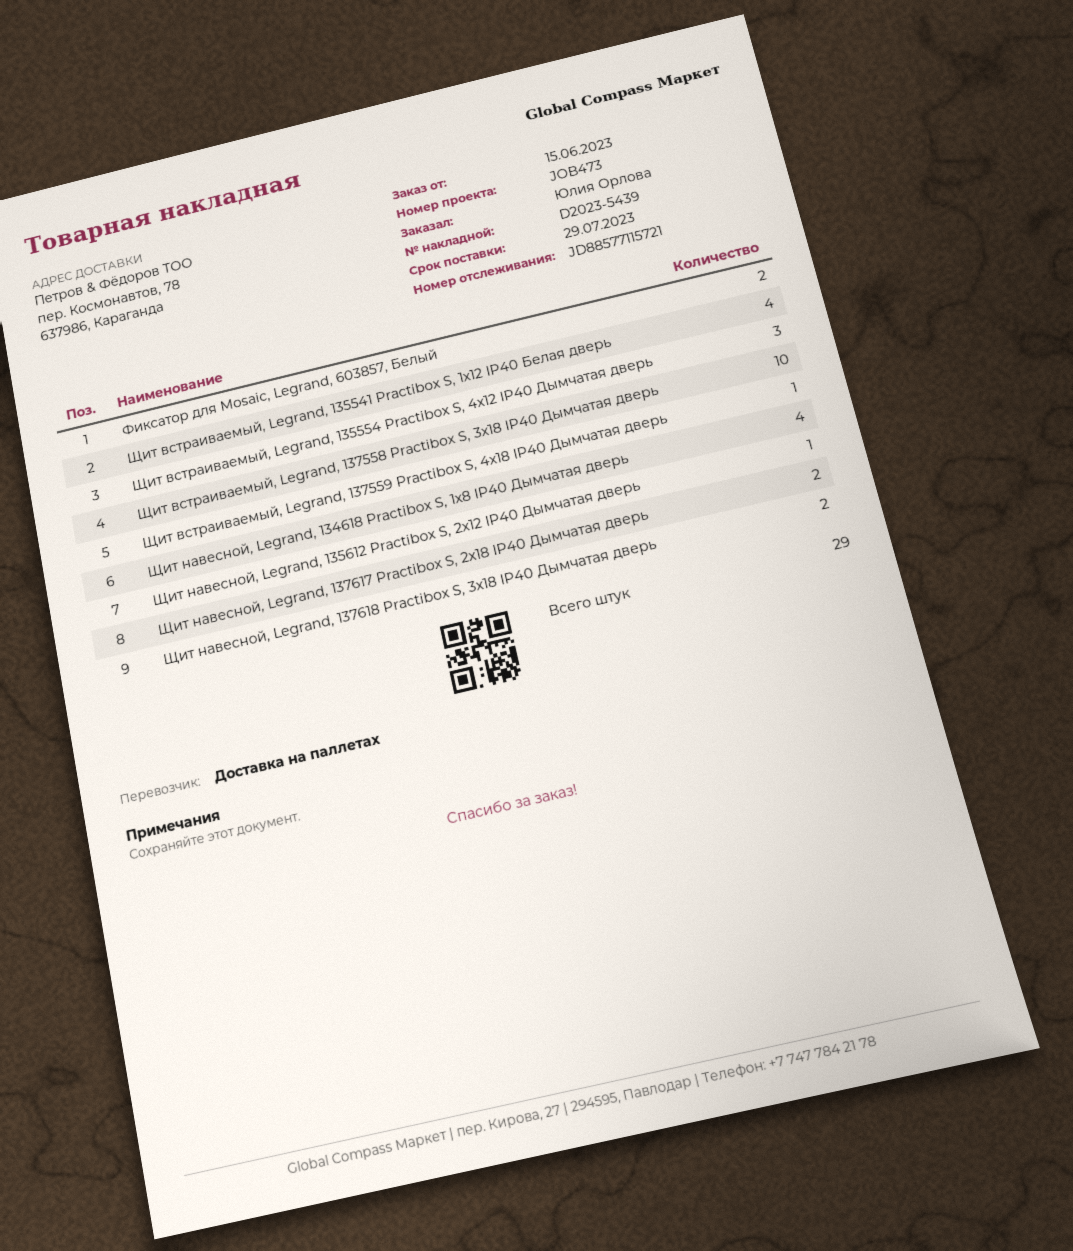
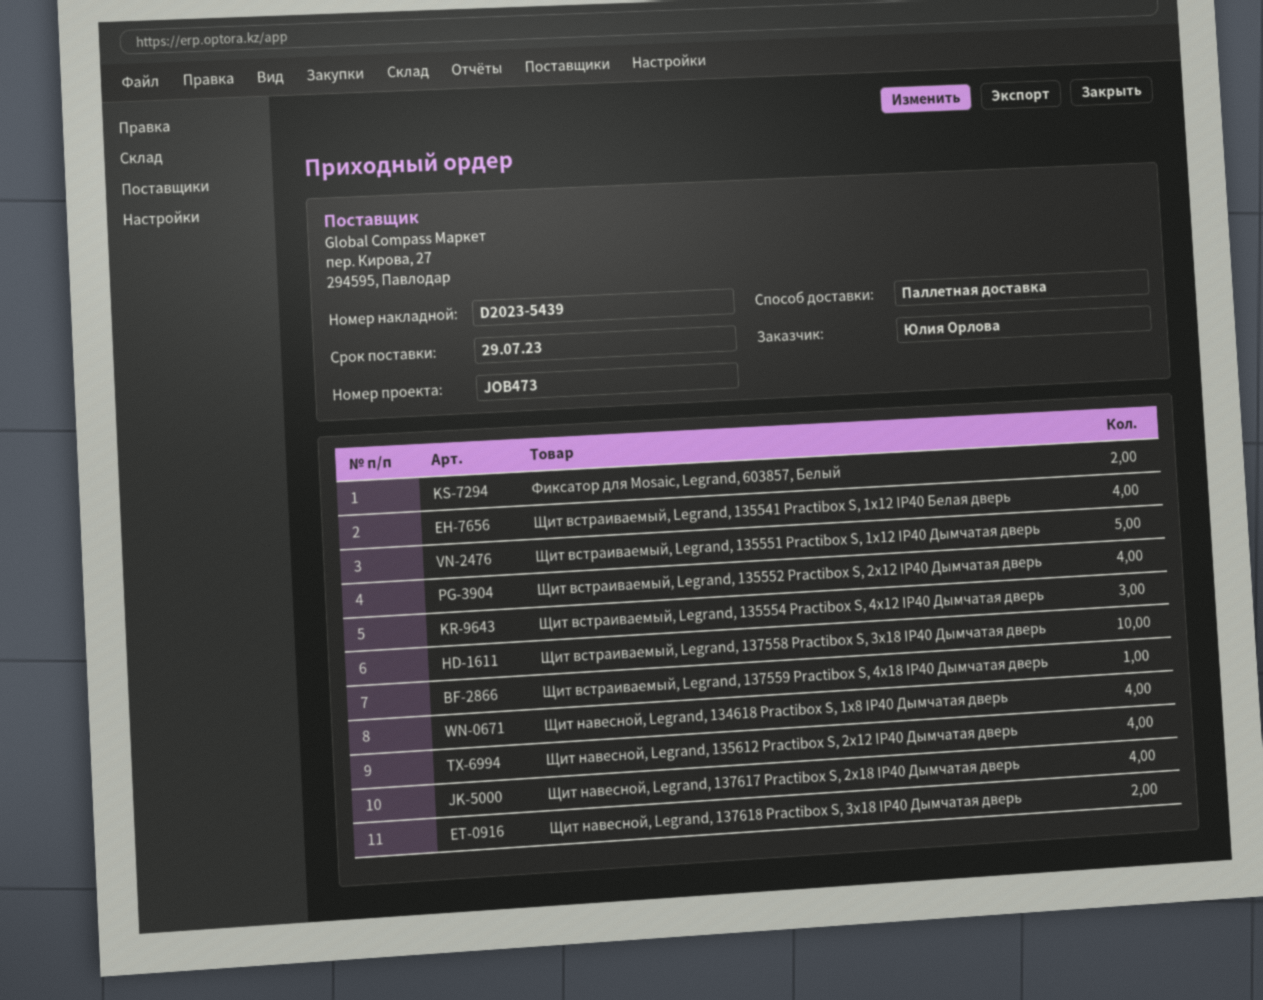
Щит навесной, Legrand, 135612 Practibox S, 2х12 IP40 Дымчатая дверь: 1 -> 4
Щит навесной, Legrand, 137617 Practibox S, 2х18 IP40 Дымчатая дверь: 2 -> 4
Щит встраиваемый, Legrand, 135551 Practibox S, 1х12 IP40 Дымчатая дверь: none -> 5
Щит встраиваемый, Legrand, 135552 Practibox S, 2х12 IP40 Дымчатая дверь: none -> 4

